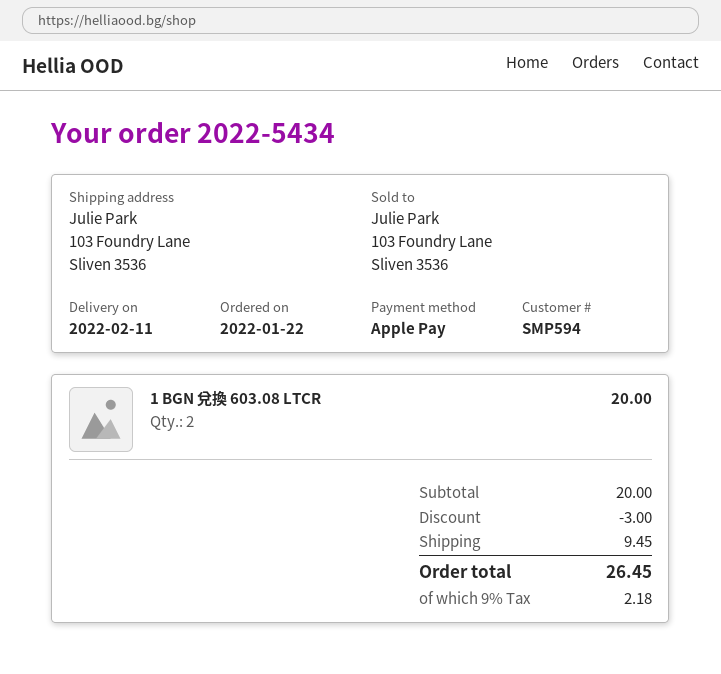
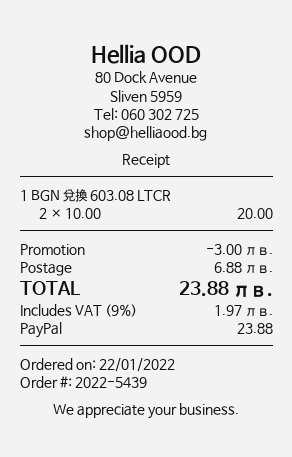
order number: 2022-5434 -> 2022-5439
payment method: Apple Pay -> PayPal
shipping: 9.45 -> 6.88
tax: 9% = 2.18 -> 9% = 1.97
total: 26.45 -> 23.88

